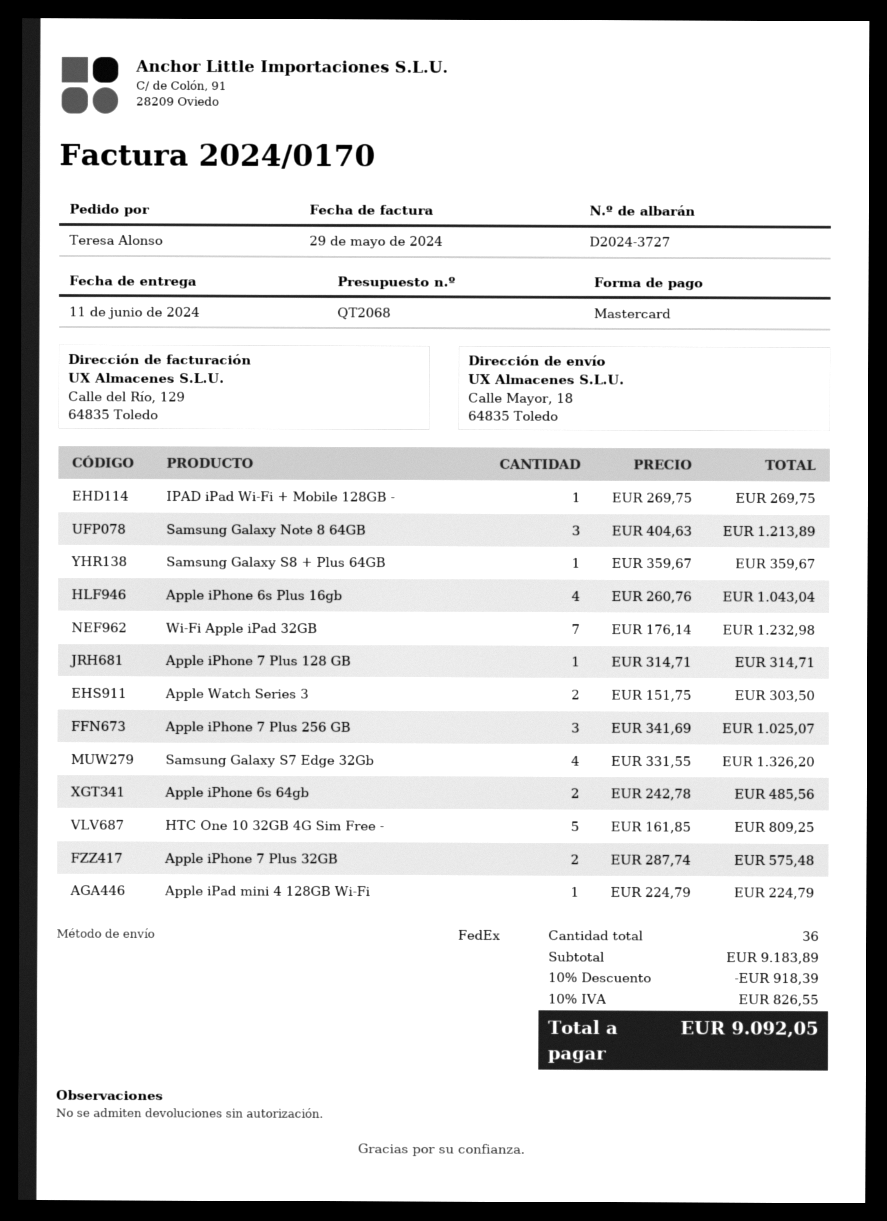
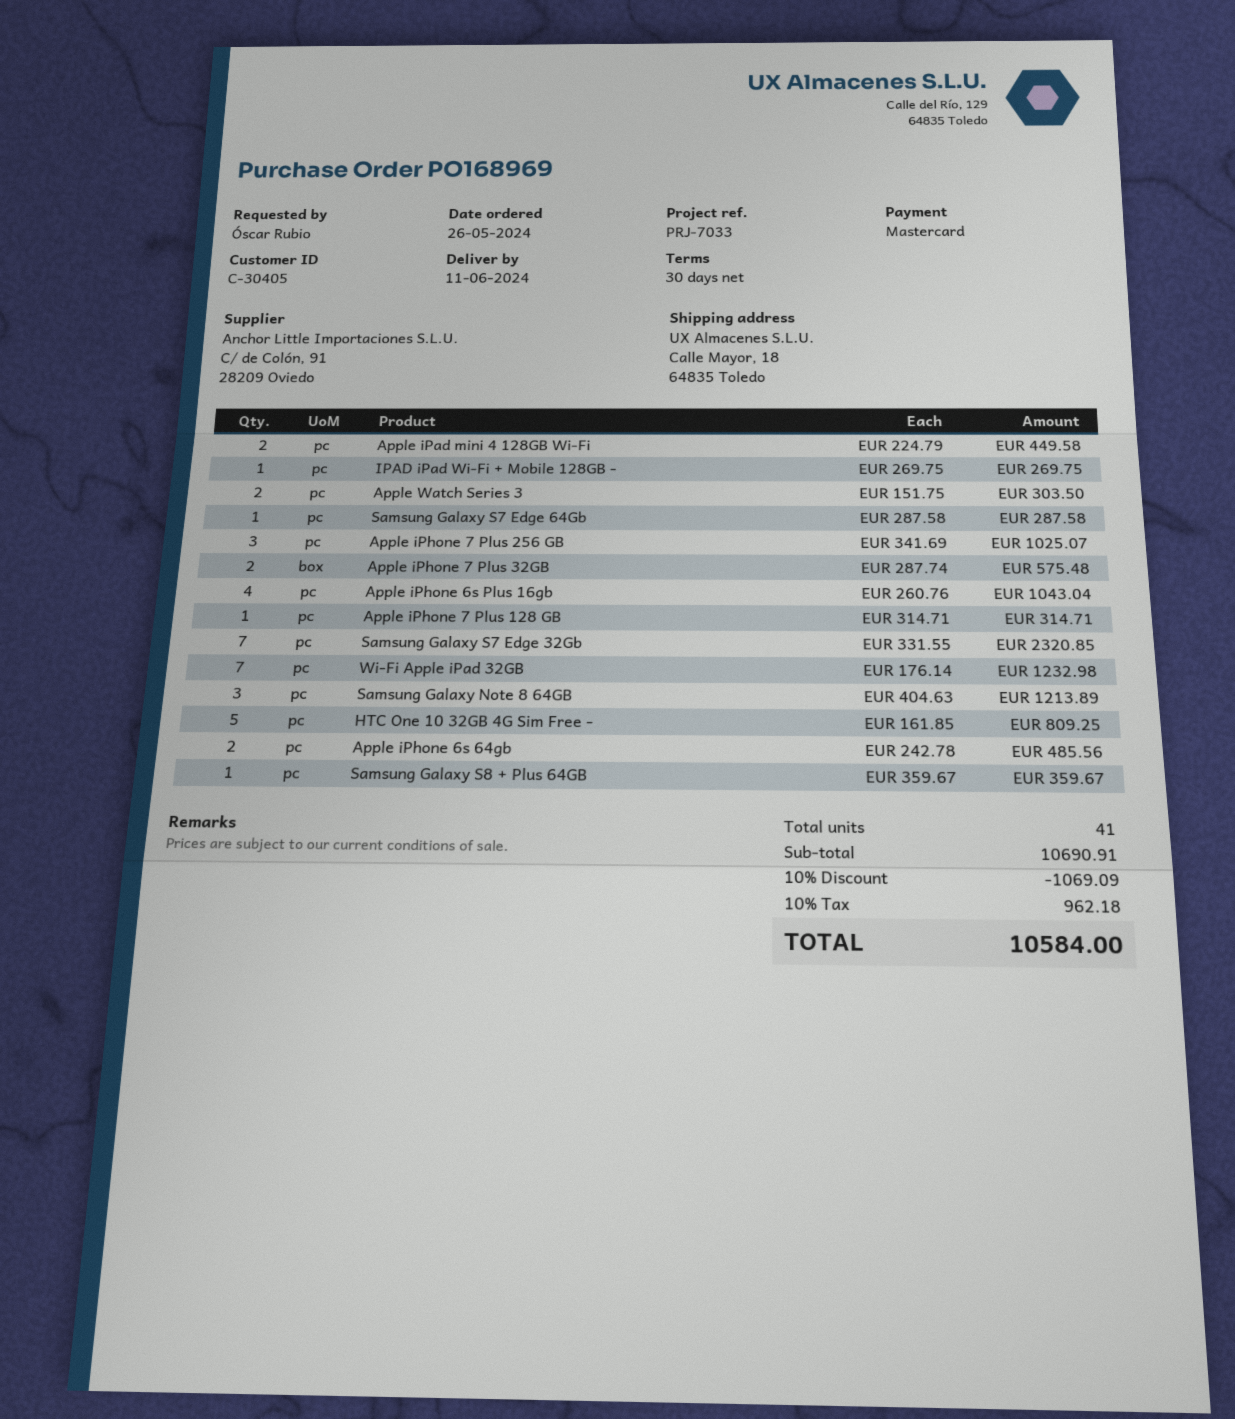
ordered by: Teresa Alonso -> Óscar Rubio
Samsung Galaxy S7 Edge 32Gb: 4 x 331.55 = 1326.20 -> 7 x 331.55 = 2320.85
Apple iPad mini 4 128GB Wi-Fi: 1 x 224.79 = 224.79 -> 2 x 224.79 = 449.58
Samsung Galaxy S7 Edge 64Gb: none -> 1 x 287.58 = 287.58
total quantity: 36 -> 41
subtotal: 9183.89 -> 10690.91
discount: 10% = 918.39 -> 10% = 1069.09
tax: 10% = 826.55 -> 10% = 962.18
total: 9092.05 -> 10584.00

